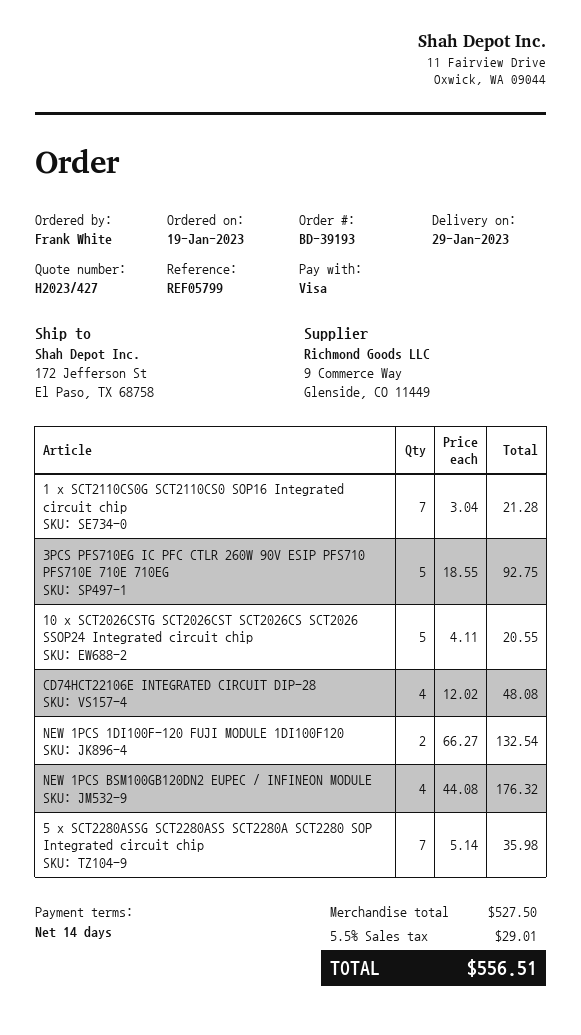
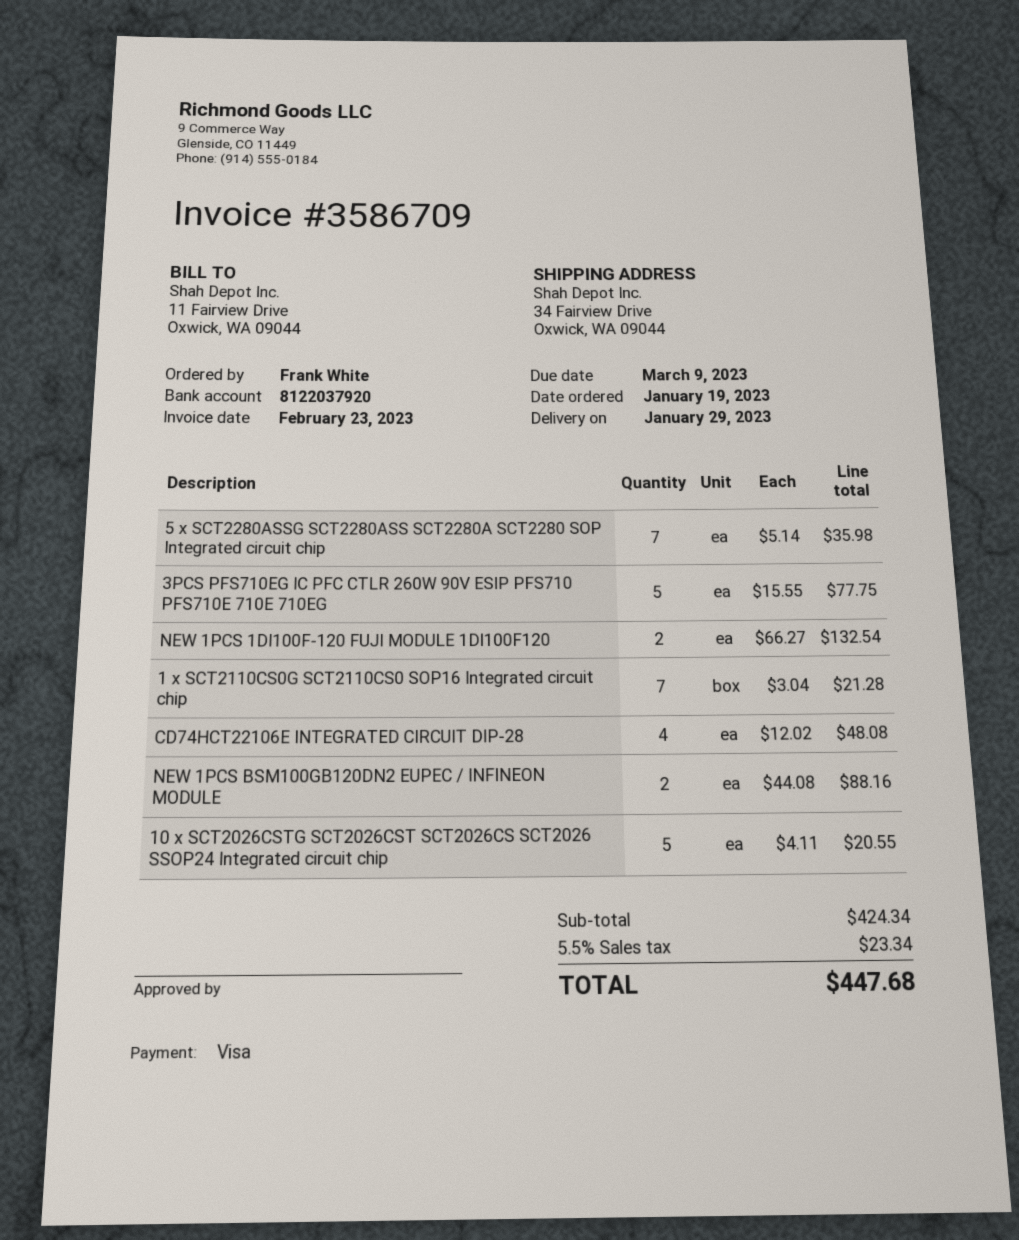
ship to: 172 Jefferson St, El Paso, TX 68758 -> 34 Fairview Drive, Oxwick, WA 09044
3PCS PFS710EG IC PFC CTLR 260W 90V ESIP PFS710 PFS710E 710E 710EG: 5 x 18.55 = 92.75 -> 5 x 15.55 = 77.75
NEW 1PCS BSM100GB120DN2 EUPEC / INFINEON MODULE: 4 x 44.08 = 176.32 -> 2 x 44.08 = 88.16
subtotal: 527.50 -> 424.34
tax: 5.5% = 29.01 -> 5.5% = 23.34
total: 556.51 -> 447.68

